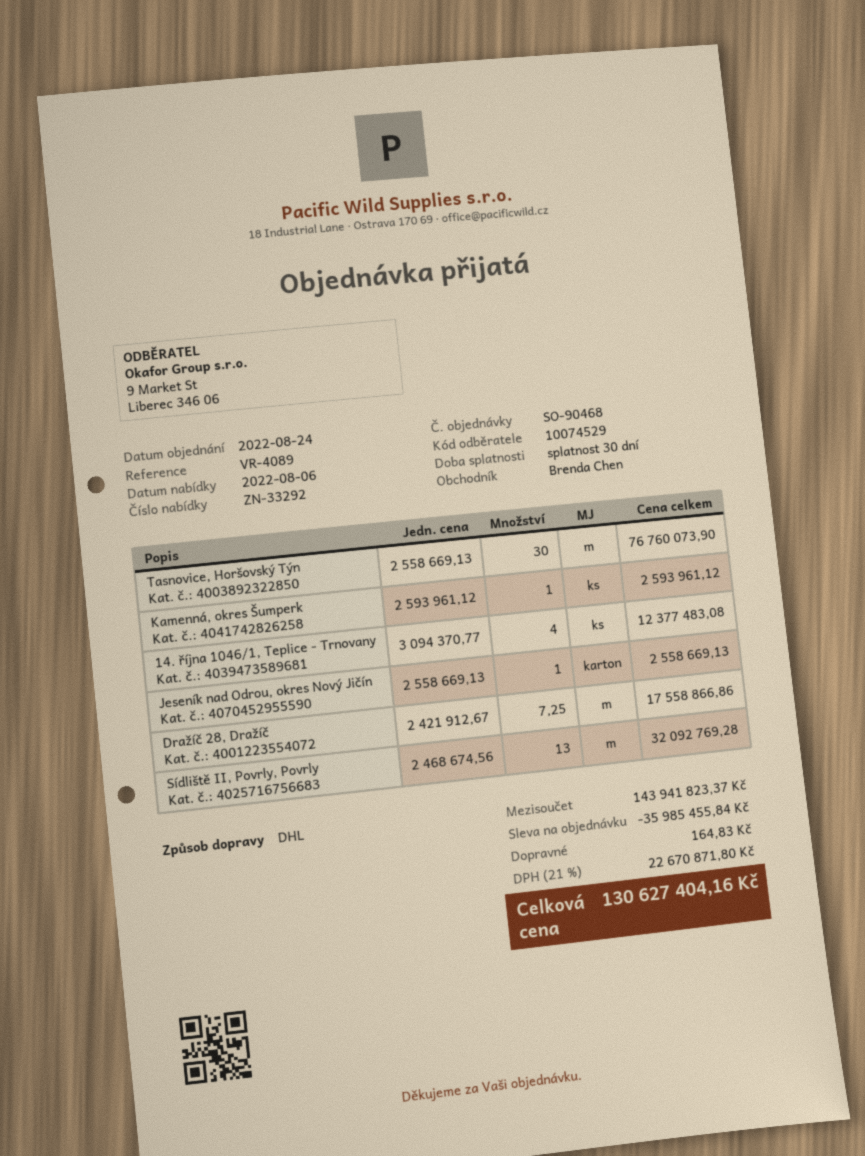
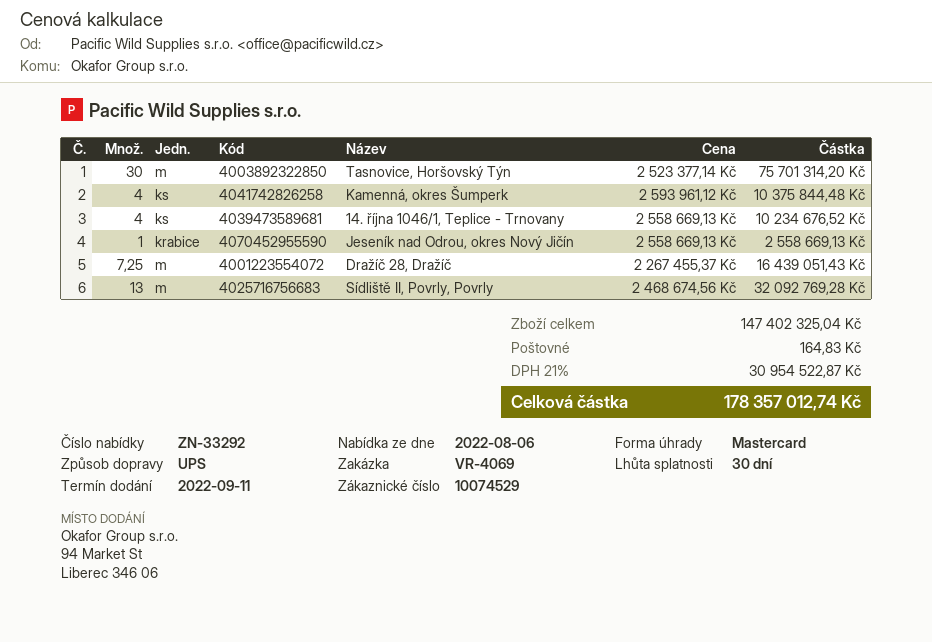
reference: VR-4089 -> VR-4069
shipping method: DHL -> UPS
Tasnovice, Horšovský Týn: 30 x 2558669.13 = 76760073.90 -> 30 x 2523377.14 = 75701314.20
Kamenná, okres Šumperk: 1 x 2593961.12 = 2593961.12 -> 4 x 2593961.12 = 10375844.48
14. října 1046/1, Teplice - Trnovany: 4 x 3094370.77 = 12377483.08 -> 4 x 2558669.13 = 10234676.52
Dražíč 28, Dražíč: 7.25 x 2421912.67 = 17558866.86 -> 7.25 x 2267455.37 = 16439051.43
subtotal: 143941823.37 -> 147402325.04
discount: 35985455.84 -> none
tax: 21% = 22670871.80 -> 21% = 30954522.87
total: 130627404.16 -> 178357012.74

